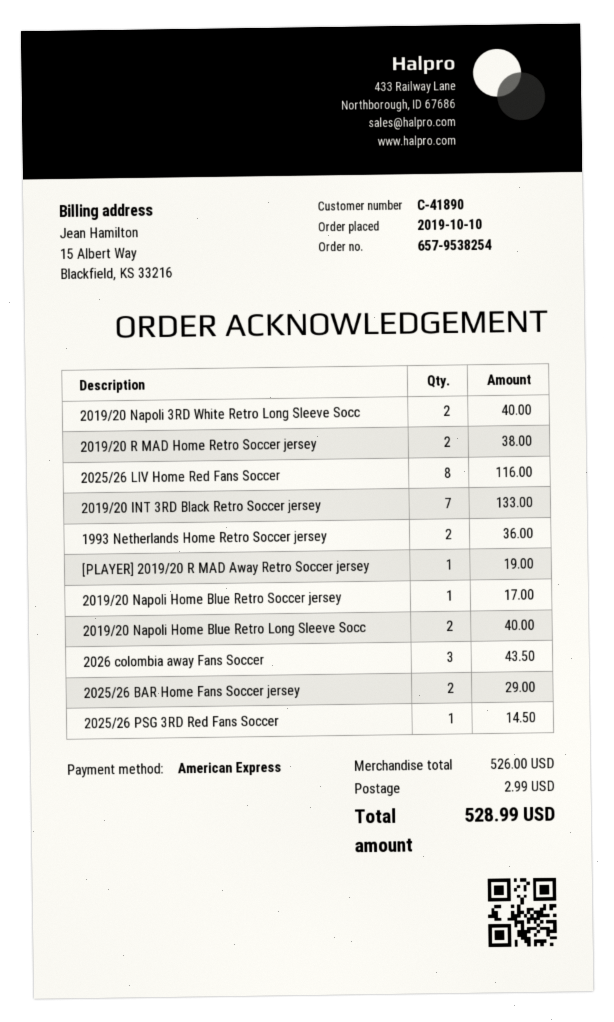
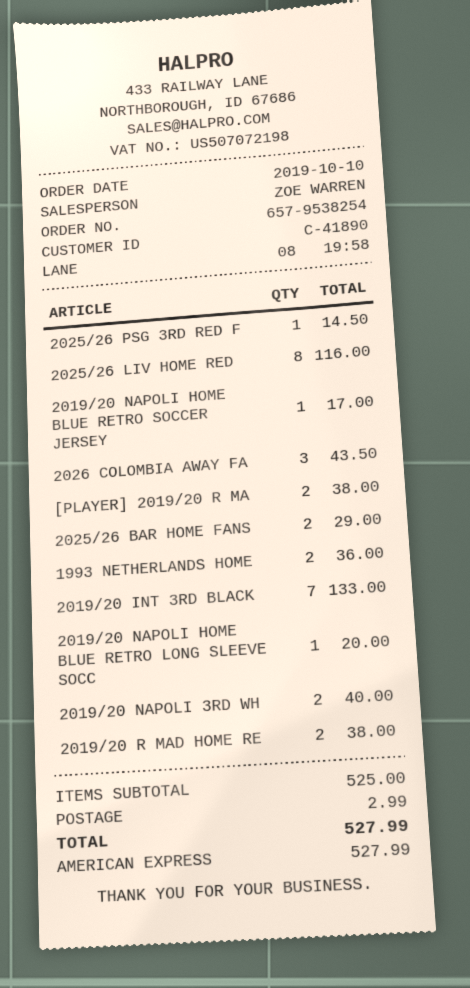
[PLAYER] 2019/20 R MAD Away Retro Soccer jersey: 1 for 19.00 -> 2 for 38.00
2019/20 Napoli Home Blue Retro Long Sleeve Socc: 2 for 40.00 -> 1 for 20.00
subtotal: 526.00 -> 525.00
total: 528.99 -> 527.99

